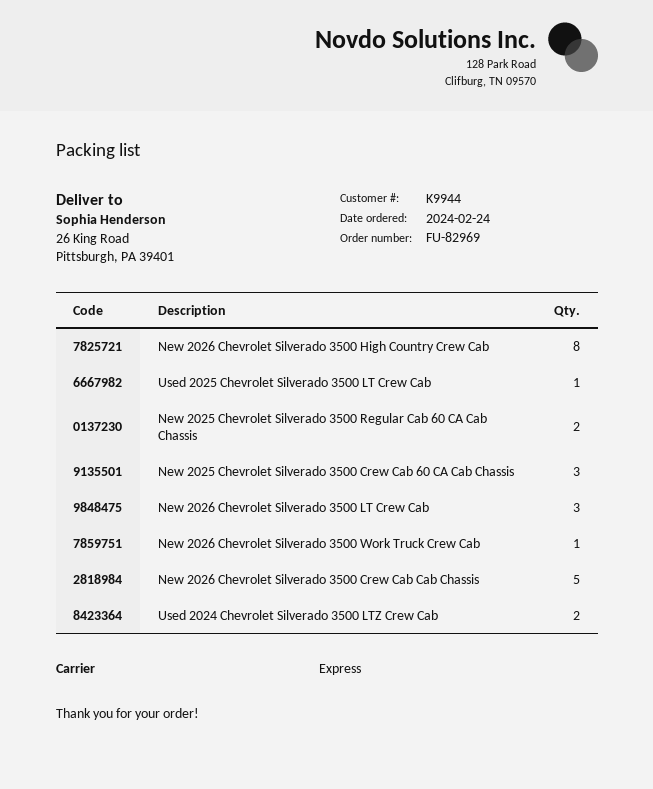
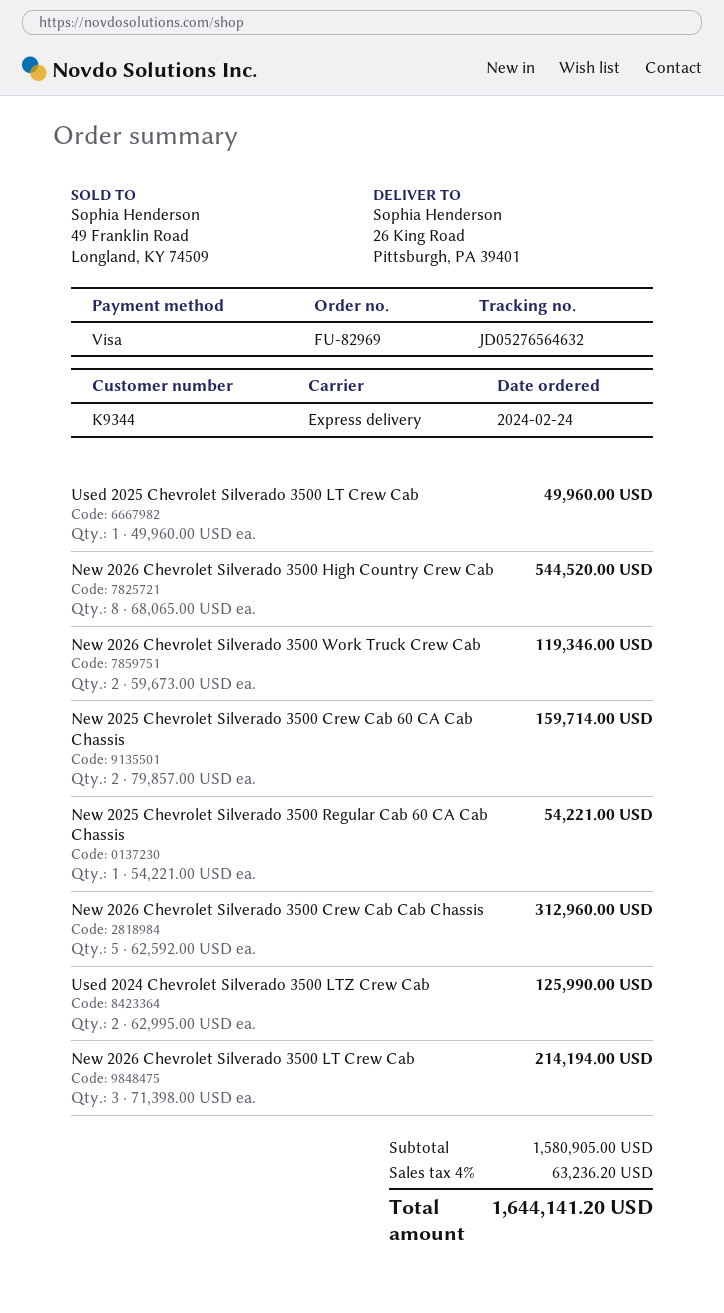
customer number: K9944 -> K9344
New 2025 Chevrolet Silverado 3500 Regular Cab 60 CA Cab Chassis: 2 -> 1
New 2025 Chevrolet Silverado 3500 Crew Cab 60 CA Cab Chassis: 3 -> 2
New 2026 Chevrolet Silverado 3500 Work Truck Crew Cab: 1 -> 2

